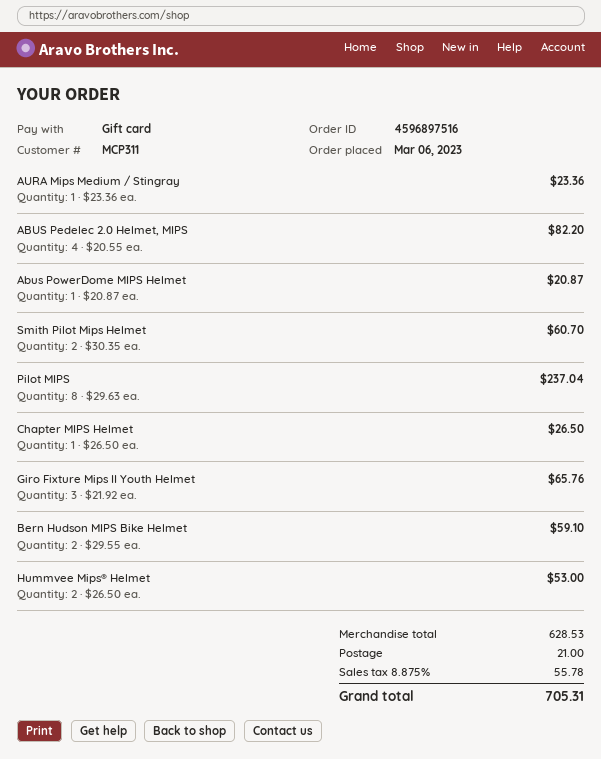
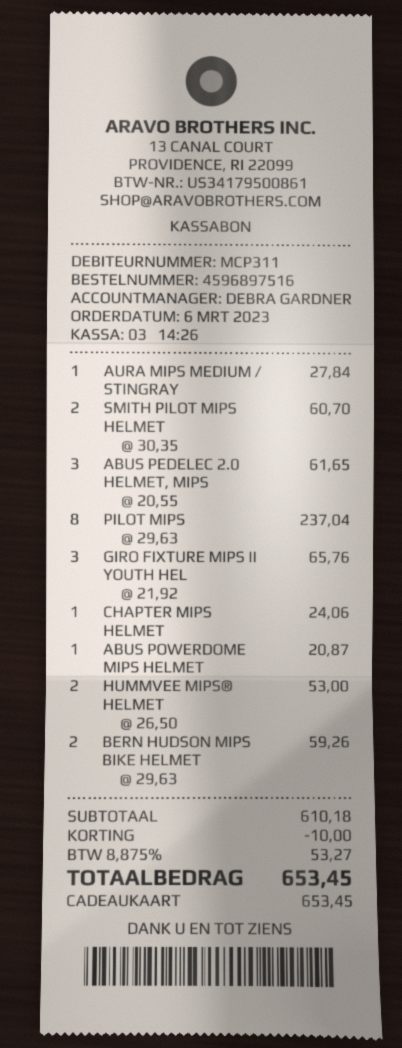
AURA Mips Medium / Stingray: 1 x 23.36 = 23.36 -> 1 x 27.84 = 27.84
ABUS Pedelec 2.0 Helmet, MIPS: 4 x 20.55 = 82.20 -> 3 x 20.55 = 61.65
Chapter MIPS Helmet: 1 x 26.50 = 26.50 -> 1 x 24.06 = 24.06
Bern Hudson MIPS Bike Helmet: 2 x 29.55 = 59.10 -> 2 x 29.63 = 59.26
subtotal: 628.53 -> 610.18
discount: none -> 10.00
shipping: 21.00 -> none
tax: 8.875% = 55.78 -> 8.875% = 53.27
total: 705.31 -> 653.45

